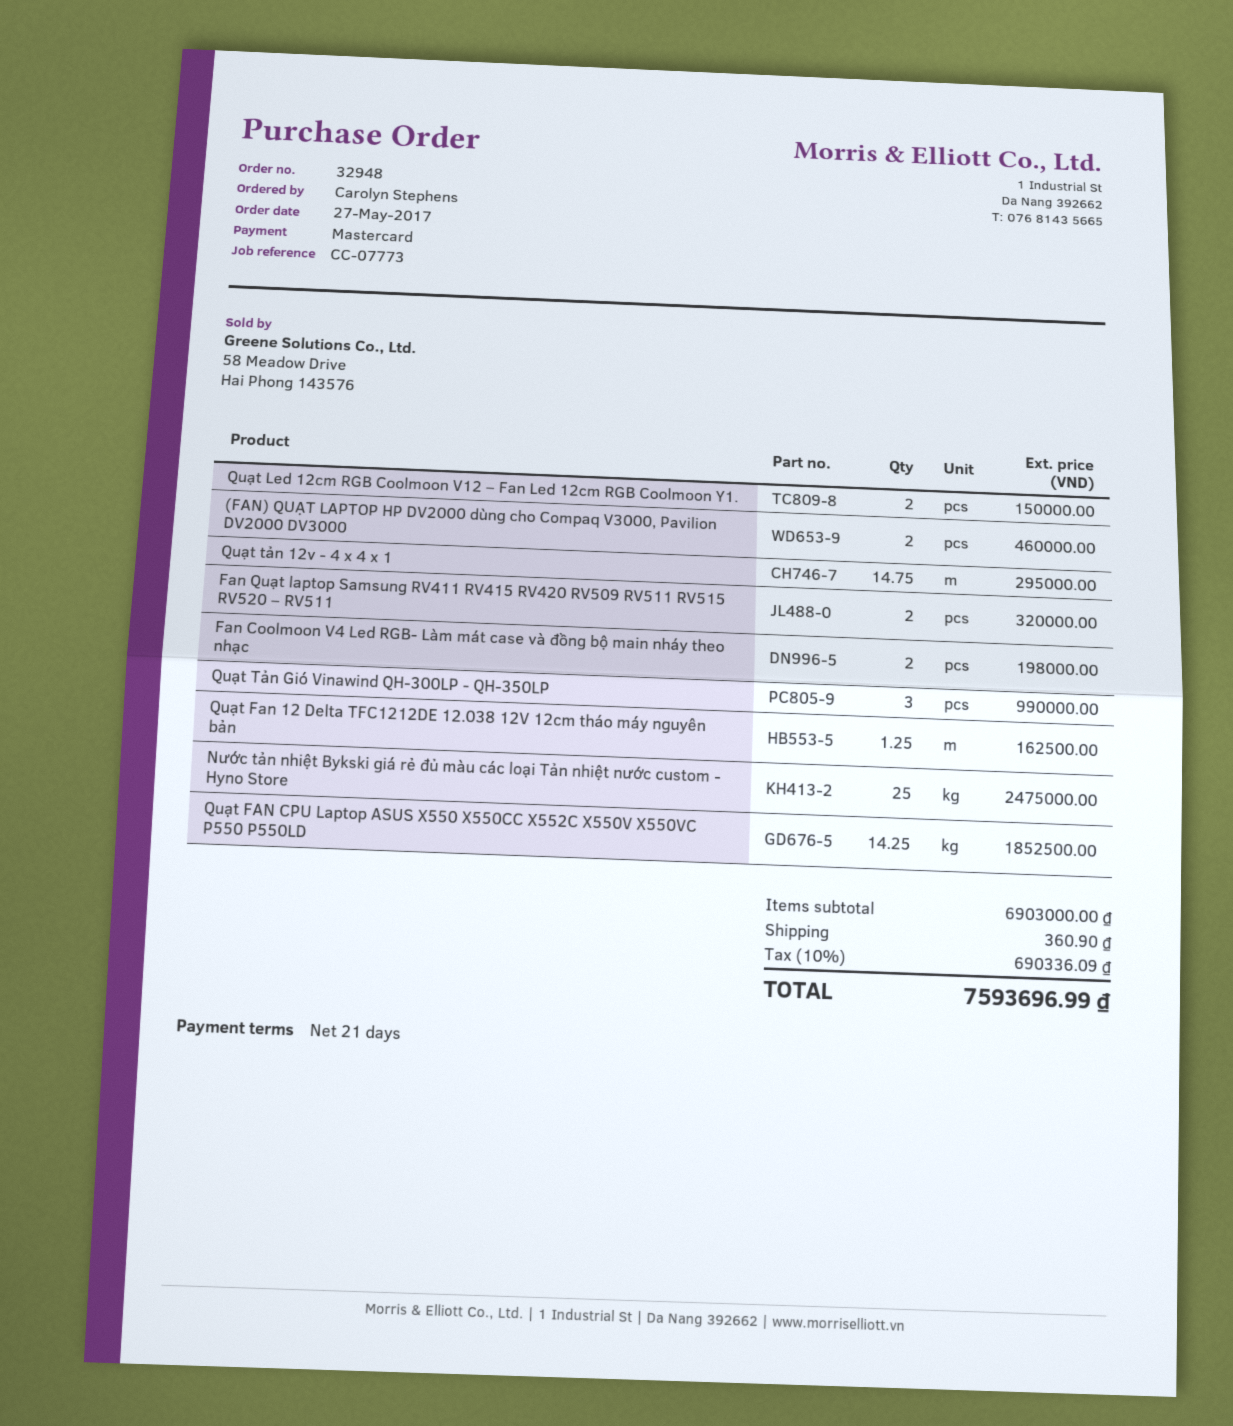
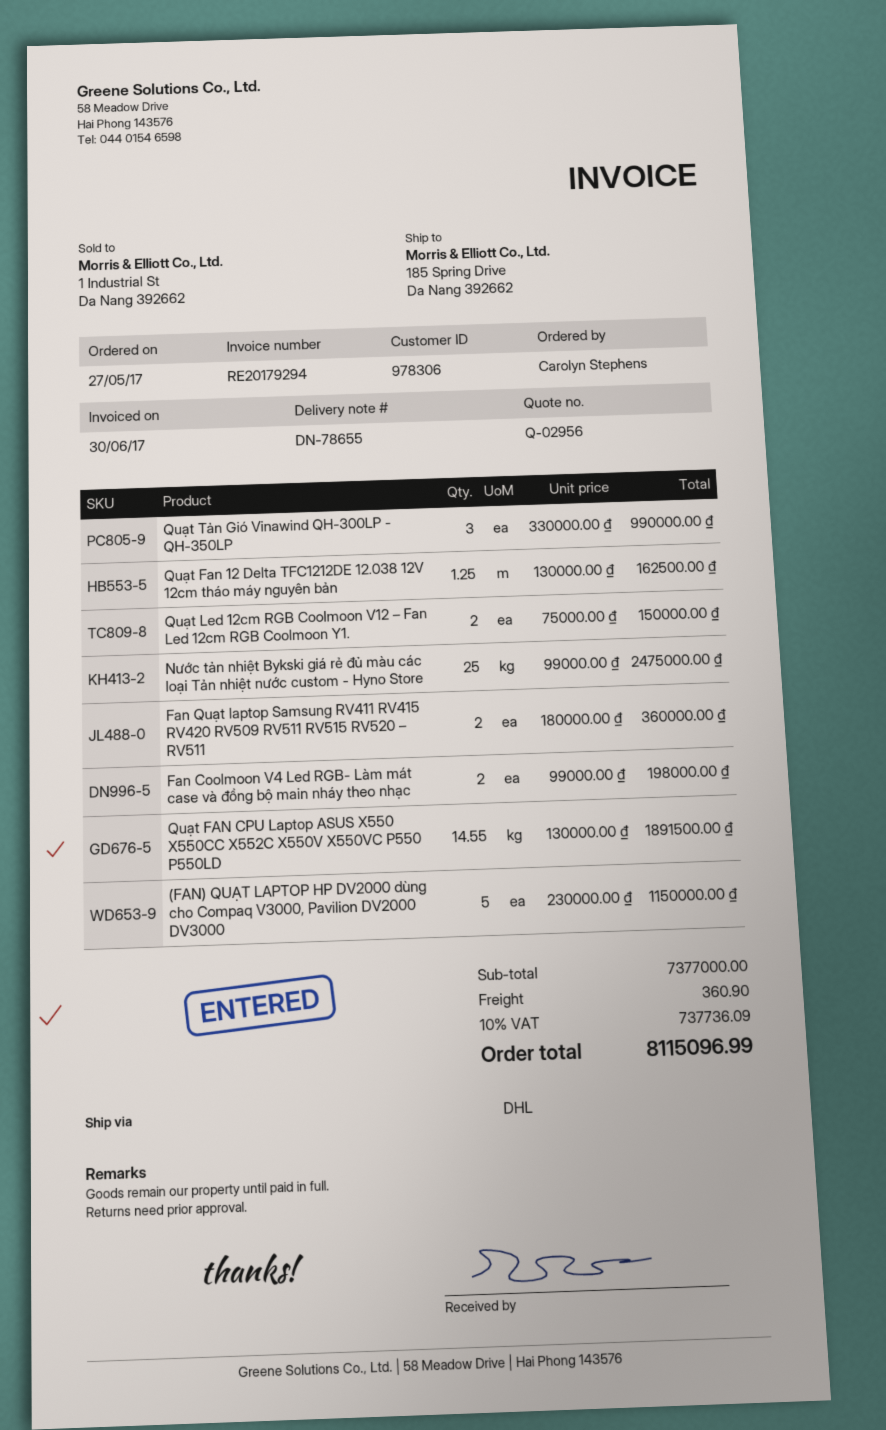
(FAN) QUẠT LAPTOP HP DV2000 dùng cho Compaq V3000, Pavilion DV2000 DV3000: 2 for 460000.00 -> 5 for 1150000.00
Quạt tản 12v - 4 x 4 x 1: 14.75 for 295000.00 -> none
Fan Quạt laptop Samsung RV411 RV415 RV420 RV509 RV511 RV515 RV520 – RV511: 2 for 320000.00 -> 2 for 360000.00
Quạt FAN CPU Laptop ASUS X550 X550CC X552C X550V X550VC P550 P550LD: 14.25 for 1852500.00 -> 14.55 for 1891500.00
subtotal: 6903000.00 -> 7377000.00
tax: 10% = 690336.09 -> 10% = 737736.09
total: 7593696.99 -> 8115096.99

